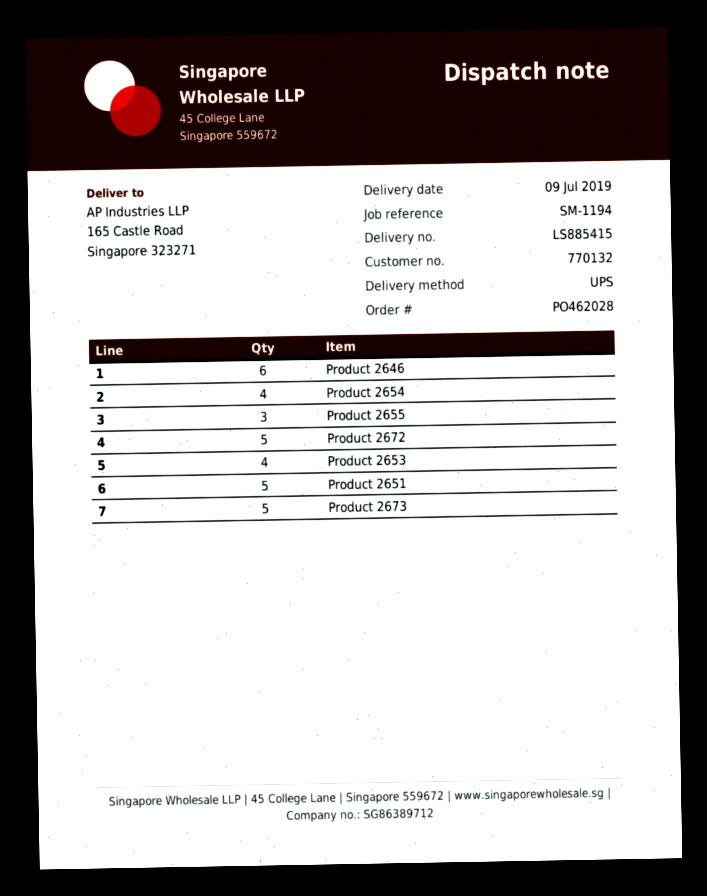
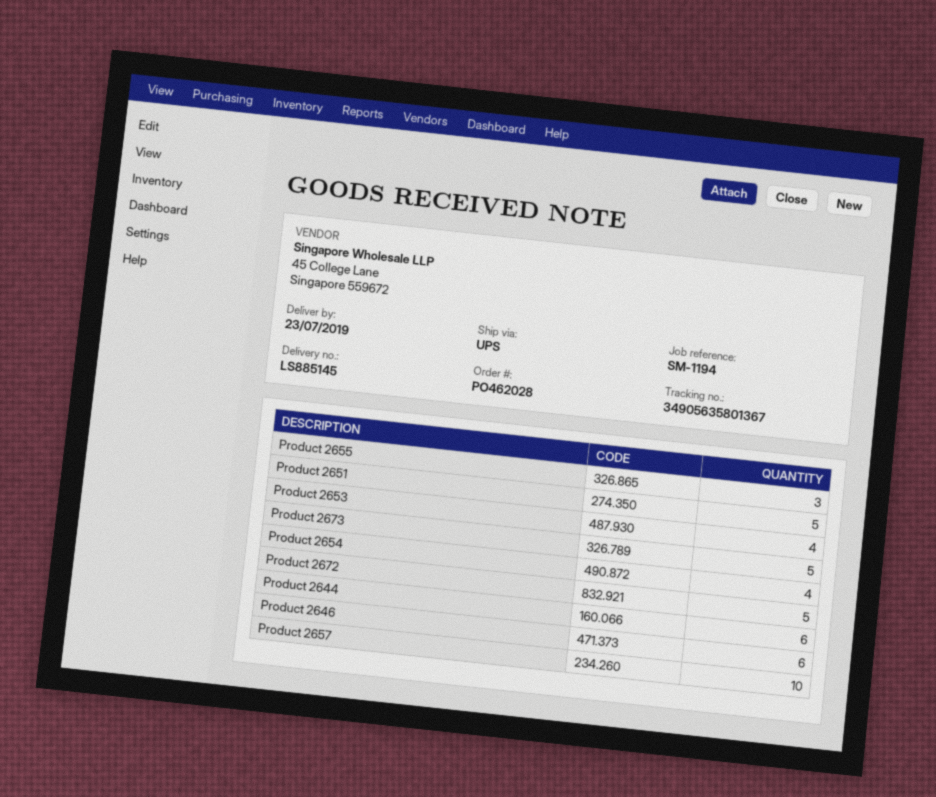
delivery note number: LS885415 -> LS885145
delivery date: 2019-07-09 -> 2019-07-23
Product 2644: none -> 6
Product 2657: none -> 10

